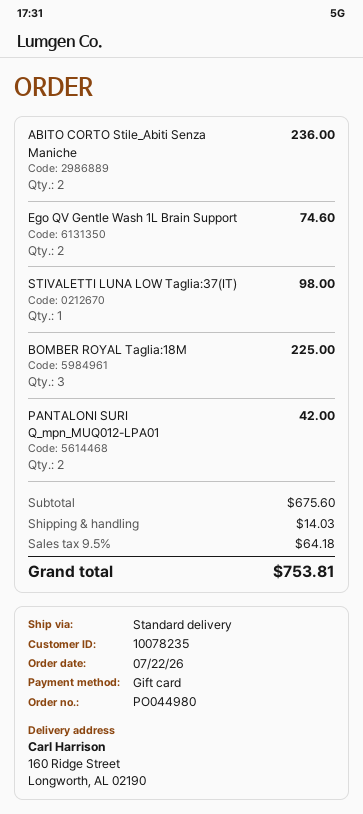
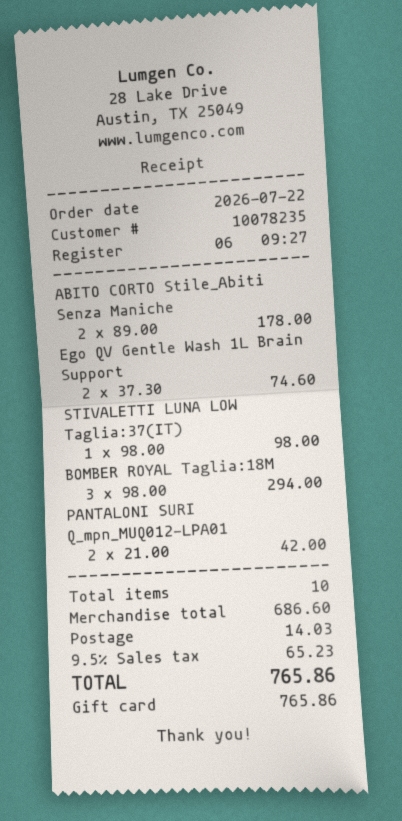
ABITO CORTO Stile_Abiti Senza Maniche: 2 for 236.00 -> 2 for 178.00
BOMBER ROYAL Taglia:18M: 3 for 225.00 -> 3 for 294.00
subtotal: 675.60 -> 686.60
tax: 9.5% = 64.18 -> 9.5% = 65.23
total: 753.81 -> 765.86

